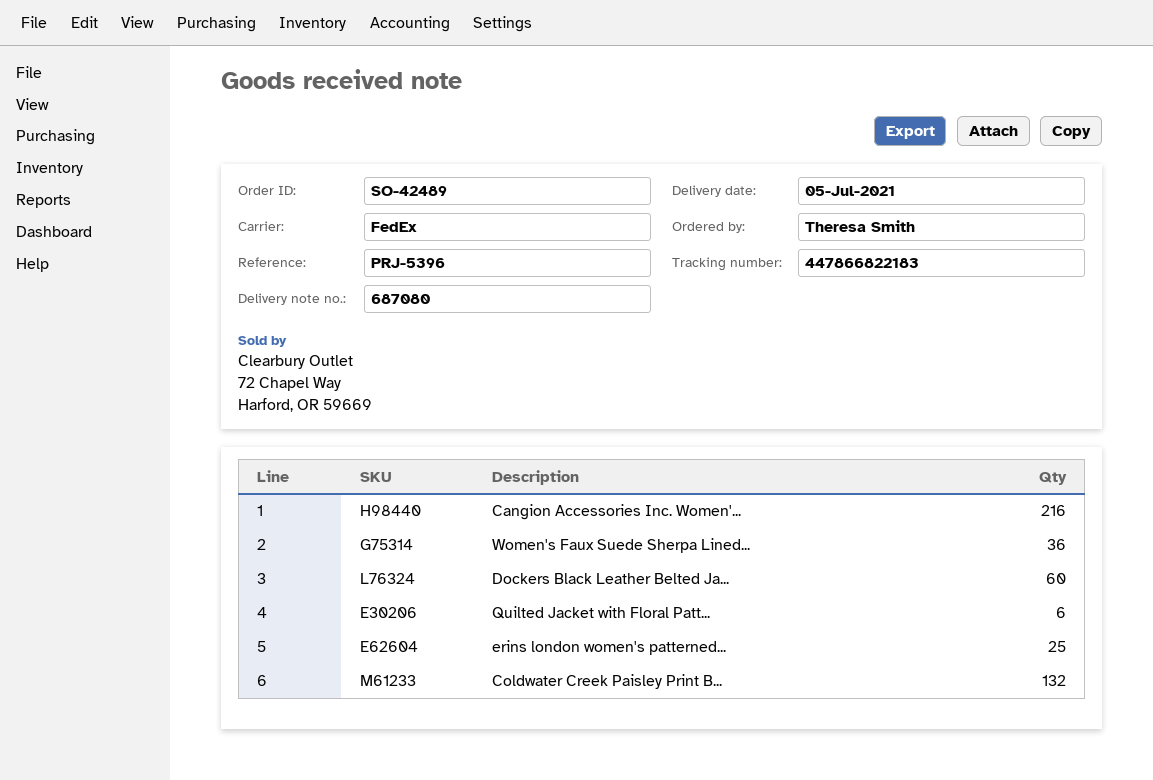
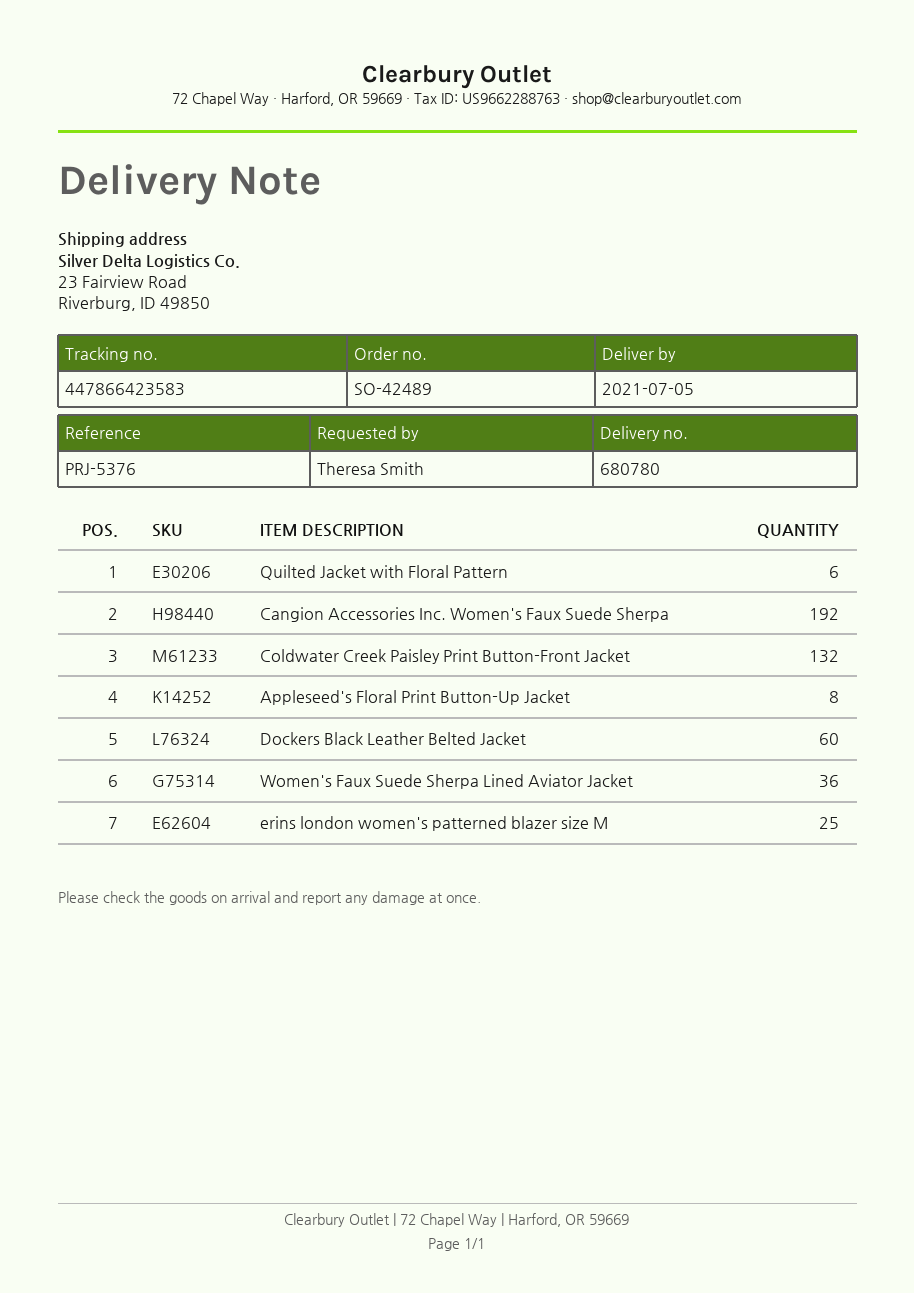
delivery note number: 687080 -> 680780
reference: PRJ-5396 -> PRJ-5376
tracking number: 447866822183 -> 447866423583
Cangion Accessories Inc. Women'...: 216 -> 192
Appleseed's Floral Print Button-Up Jacket: none -> 8

